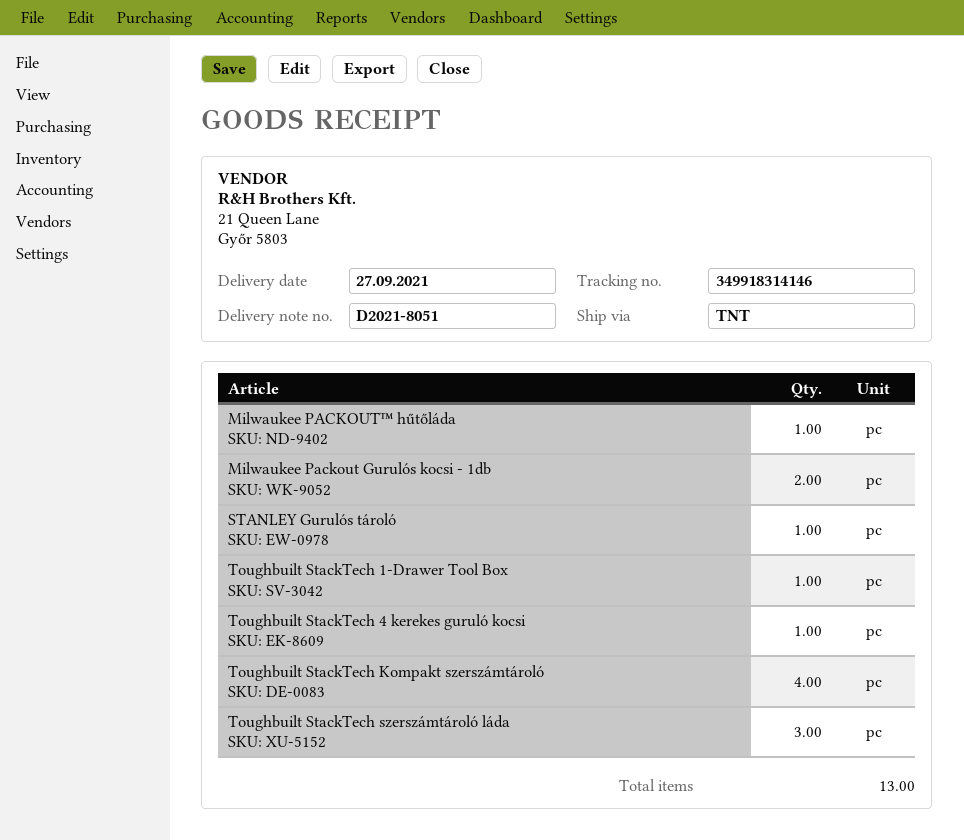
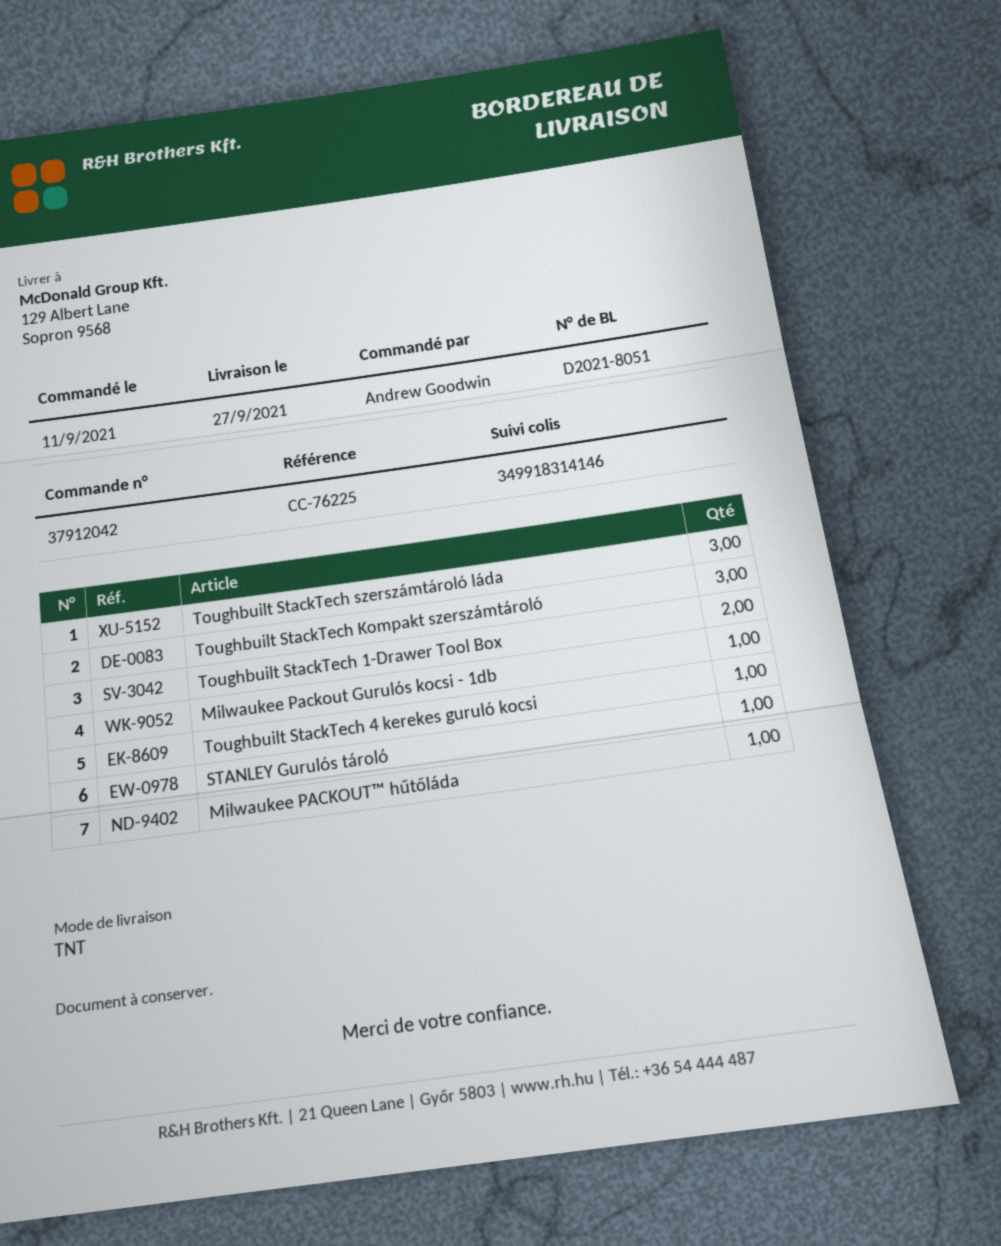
Milwaukee Packout Gurulós kocsi - 1db: 2 -> 1
Toughbuilt StackTech 1-Drawer Tool Box: 1 -> 2
Toughbuilt StackTech Kompakt szerszámtároló: 4 -> 3

